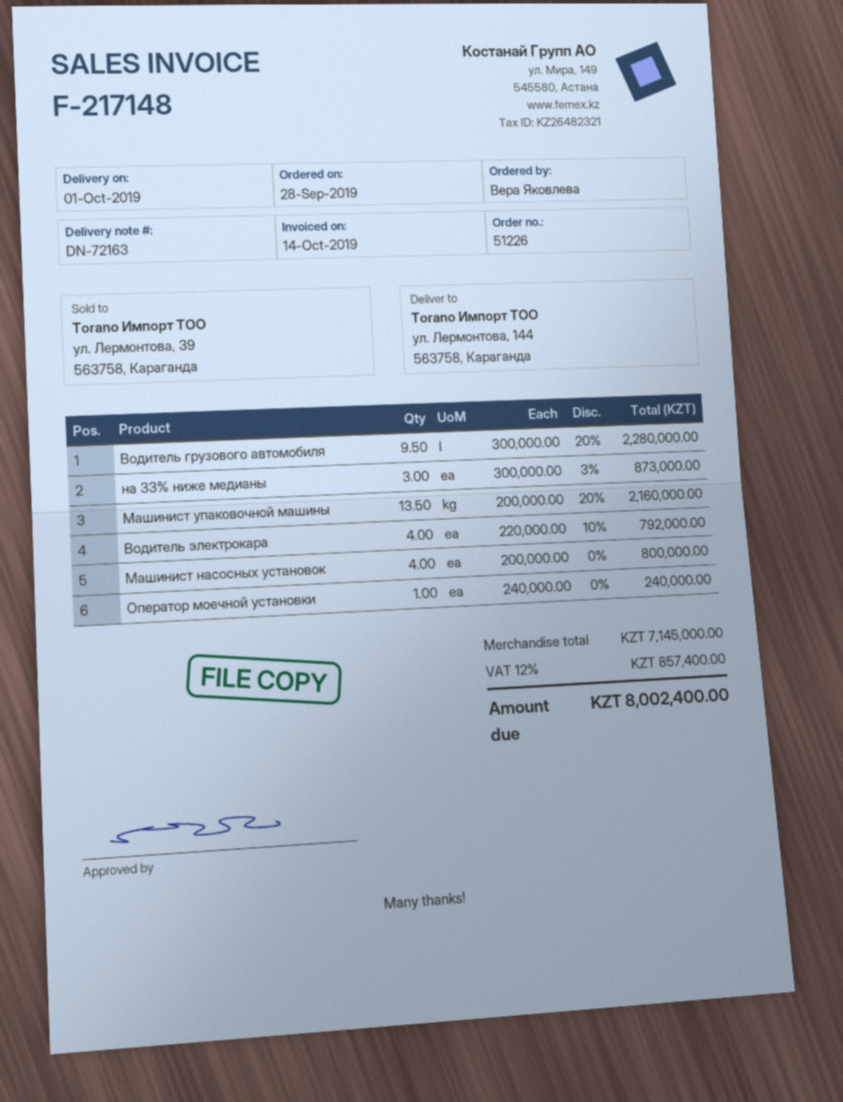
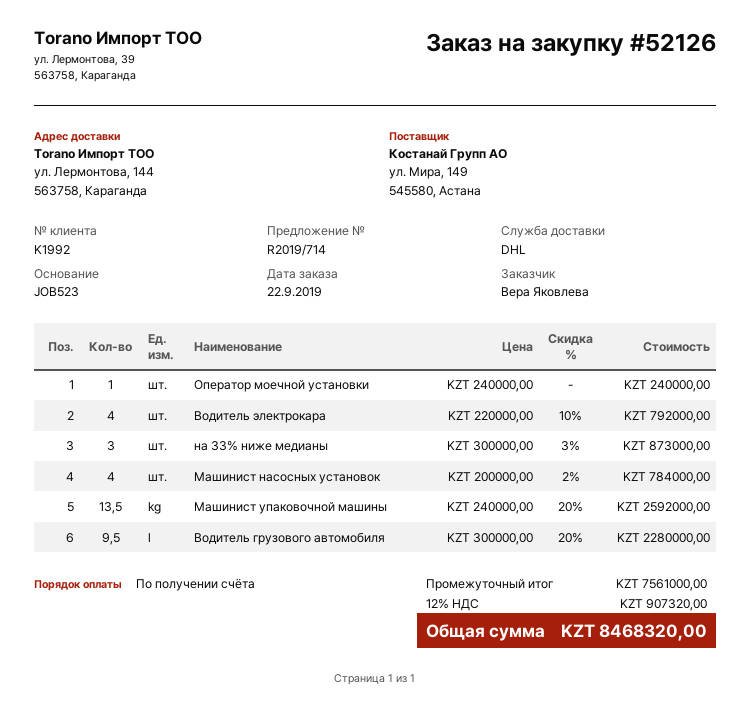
order number: 51226 -> 52126
order date: 2019-09-28 -> 2019-09-22
Машинист упаковочной машины: 13.5 x 200000.00 - 20% = 2160000.00 -> 13.5 x 240000.00 - 20% = 2592000.00
Машинист насосных установок: 4 x 200000.00 = 800000.00 -> 4 x 200000.00 - 2% = 784000.00
subtotal: 7145000.00 -> 7561000.00
tax: 12% = 857400.00 -> 12% = 907320.00
total: 8002400.00 -> 8468320.00

